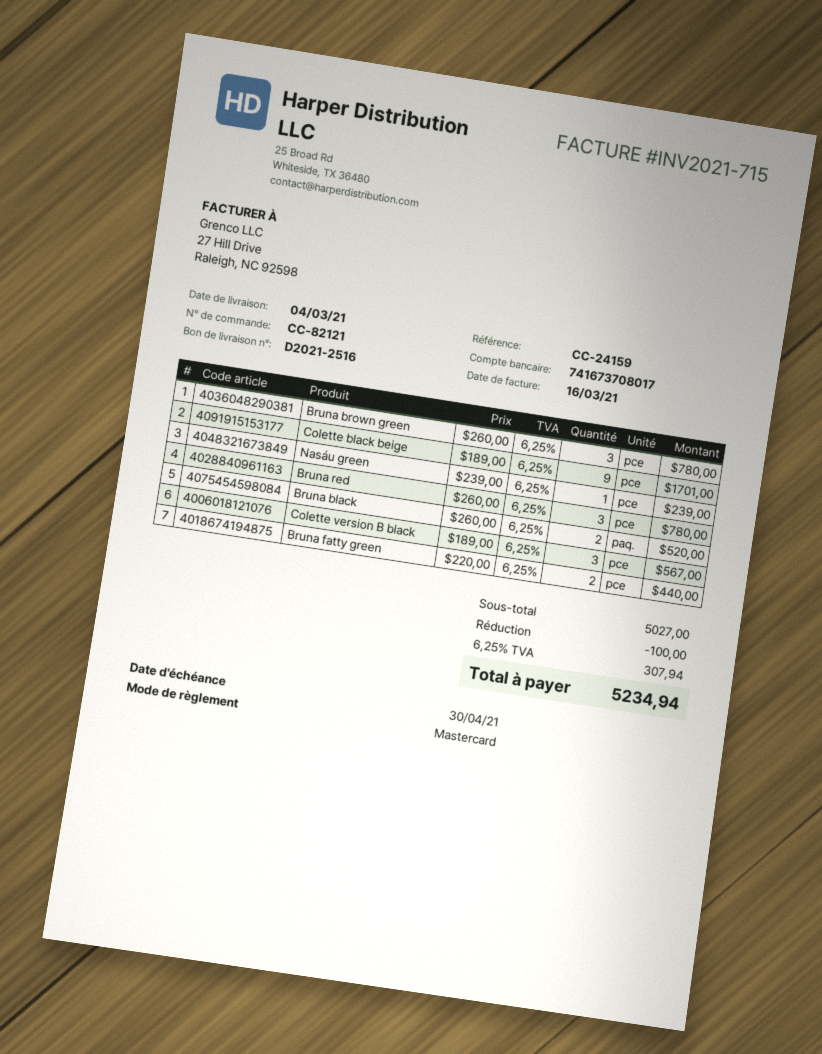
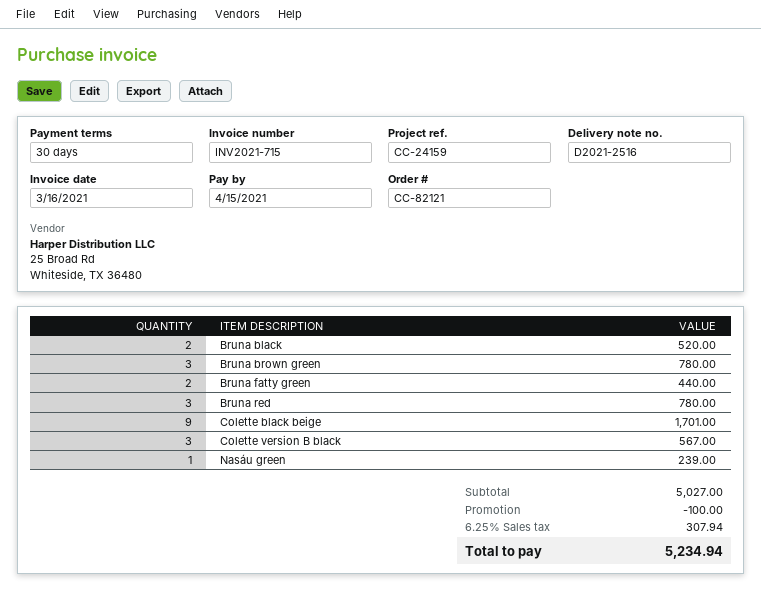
due date: 2021-04-30 -> 2021-04-15

